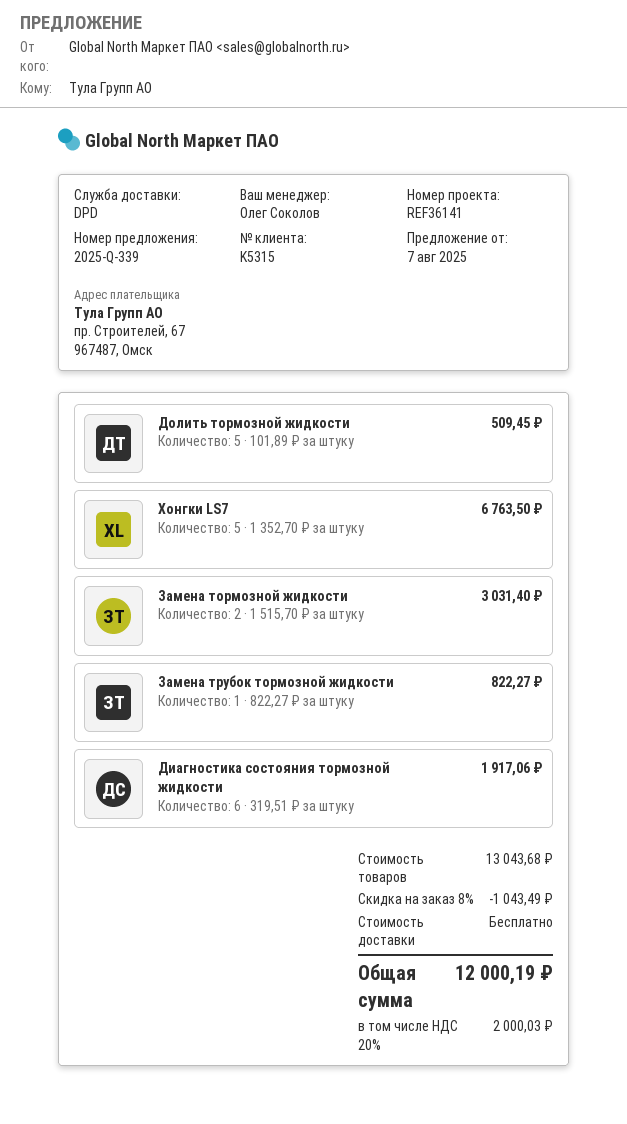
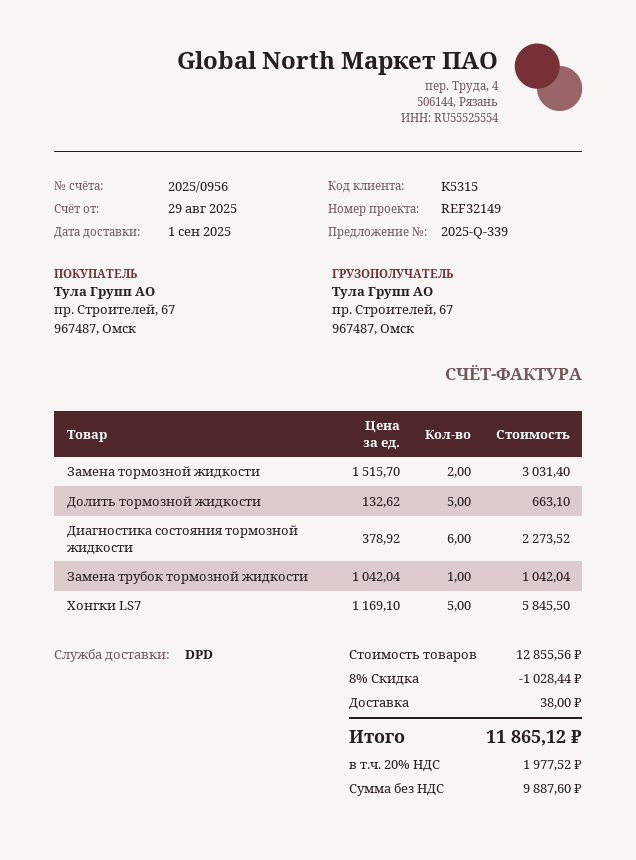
reference: REF36141 -> REF32149
Долить тормозной жидкости: 5 x 101.89 = 509.45 -> 5 x 132.62 = 663.10
Хонгки LS7: 5 x 1352.70 = 6763.50 -> 5 x 1169.10 = 5845.50
Замена трубок тормозной жидкости: 1 x 822.27 = 822.27 -> 1 x 1042.04 = 1042.04
Диагностика состояния тормозной жидкости: 6 x 319.51 = 1917.06 -> 6 x 378.92 = 2273.52
subtotal: 13043.68 -> 12855.56
discount: 8% = 1043.49 -> 8% = 1028.44
shipping: 0.00 -> 38.00
tax: 20% = 2000.03 -> 20% = 1977.52
total: 12000.19 -> 11865.12

